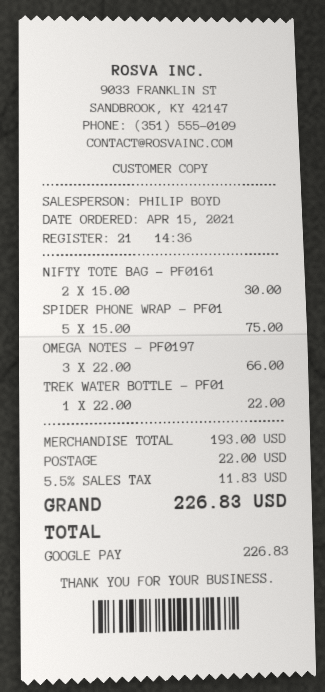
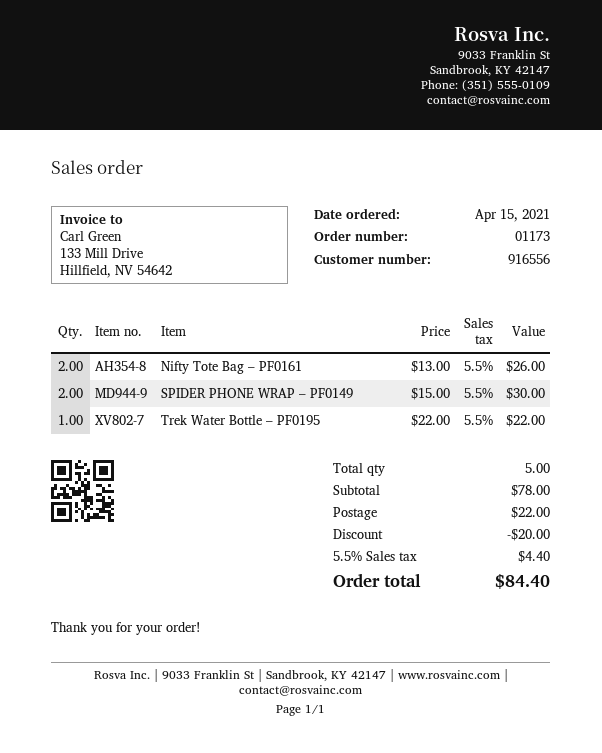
NIFTY TOTE BAG – PF0161: 2 x 15.00 = 30.00 -> 2 x 13.00 = 26.00
SPIDER PHONE WRAP – PF01: 5 x 15.00 = 75.00 -> 2 x 15.00 = 30.00
OMEGA NOTES – PF0197: 3 x 22.00 = 66.00 -> none
subtotal: 193.00 -> 78.00
discount: none -> 20.00
tax: 5.5% = 11.83 -> 5.5% = 4.40
total: 226.83 -> 84.40

